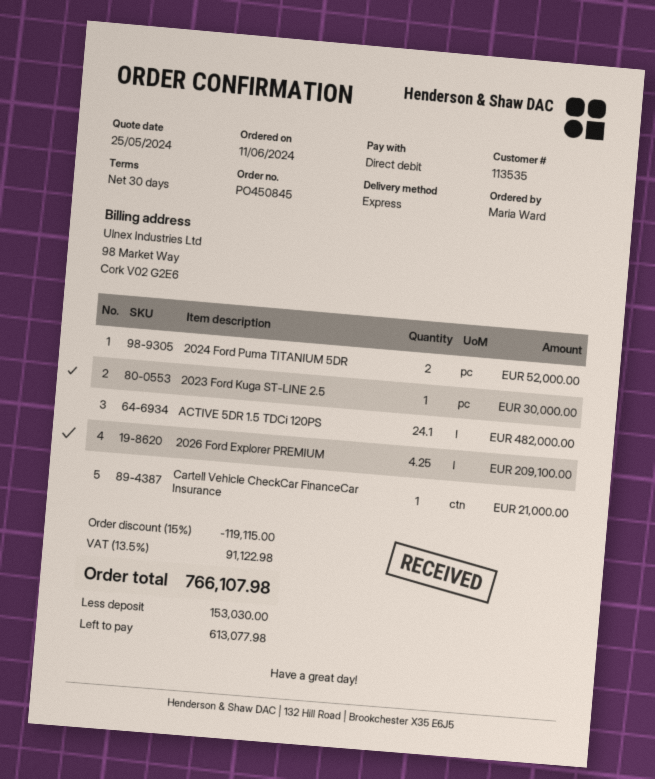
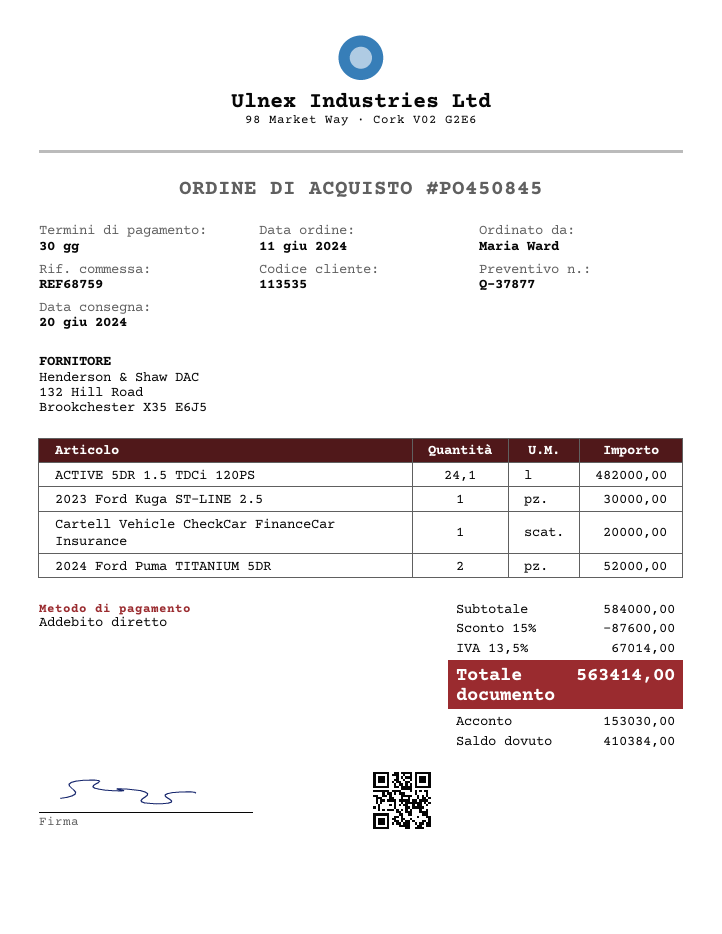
2026 Ford Explorer PREMIUM: 4.25 for 209100.00 -> none
Cartell Vehicle CheckCar FinanceCar Insurance: 1 for 21000.00 -> 1 for 20000.00
discount: 15% = 119115.00 -> 15% = 87600.00
tax: 13.5% = 91122.98 -> 13.5% = 67014.00
total: 766107.98 -> 563414.00
balance: 613077.98 -> 410384.00

